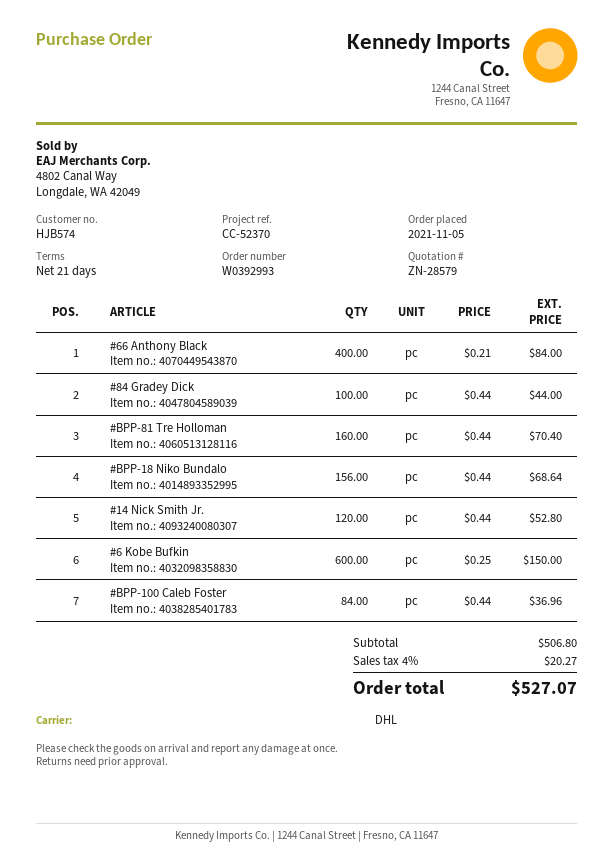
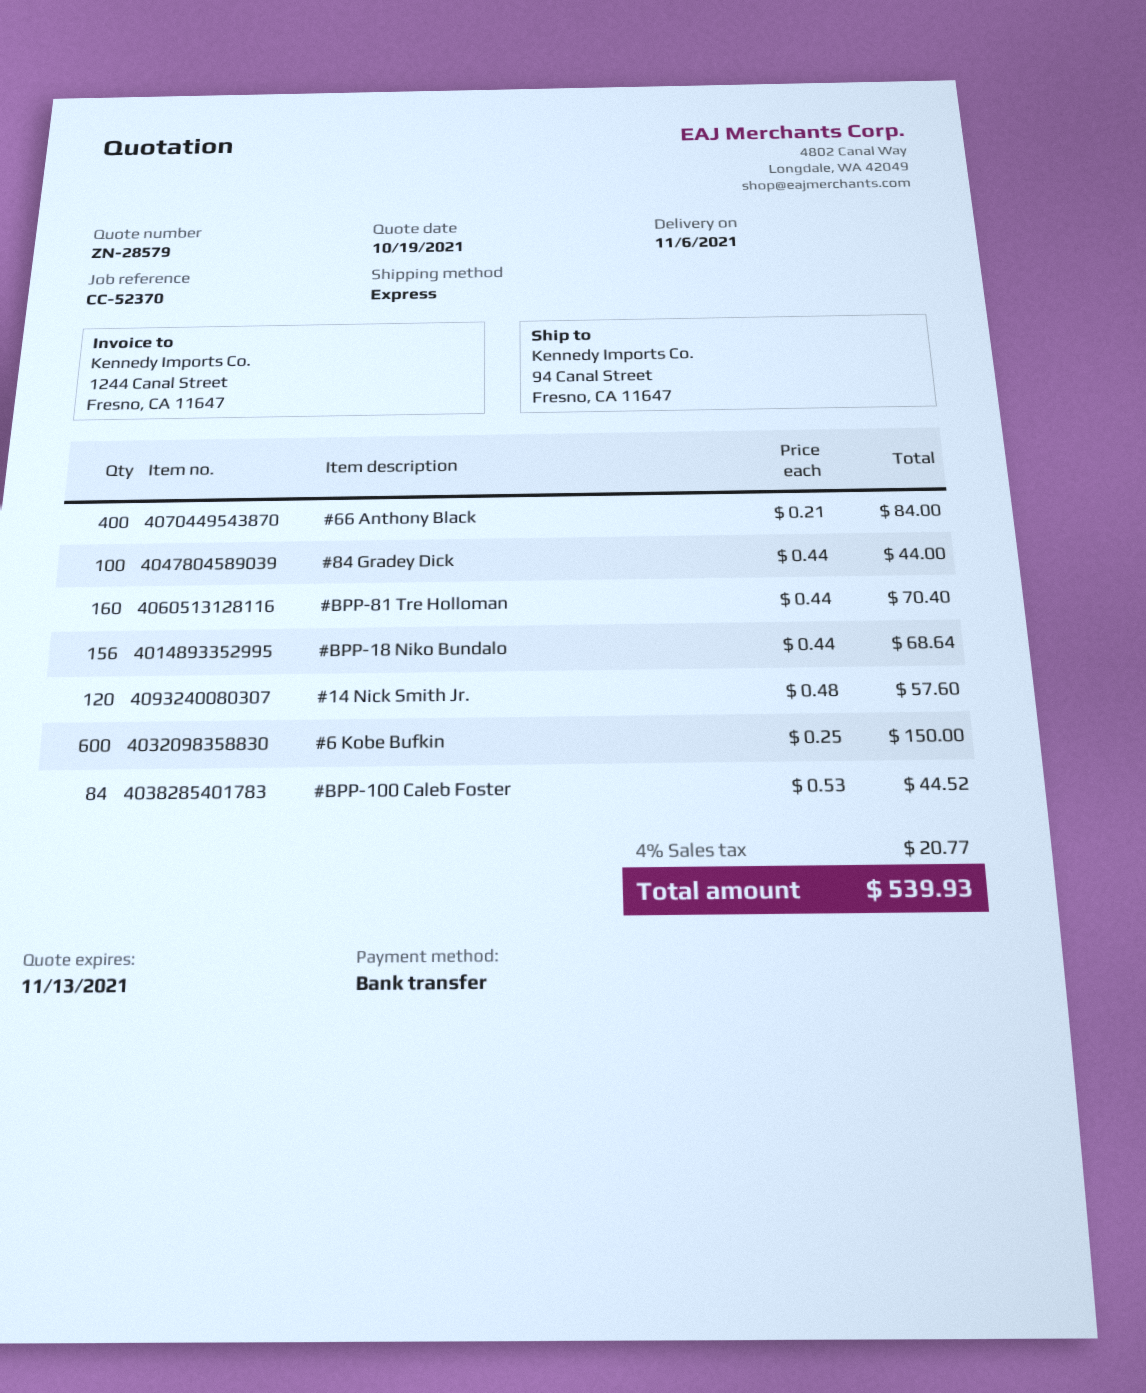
shipping method: DHL -> express
#14 Nick Smith Jr.: 120 x 0.44 = 52.80 -> 120 x 0.48 = 57.60
#BPP-100 Caleb Foster: 84 x 0.44 = 36.96 -> 84 x 0.53 = 44.52
tax: 4% = 20.27 -> 4% = 20.77
total: 527.07 -> 539.93

